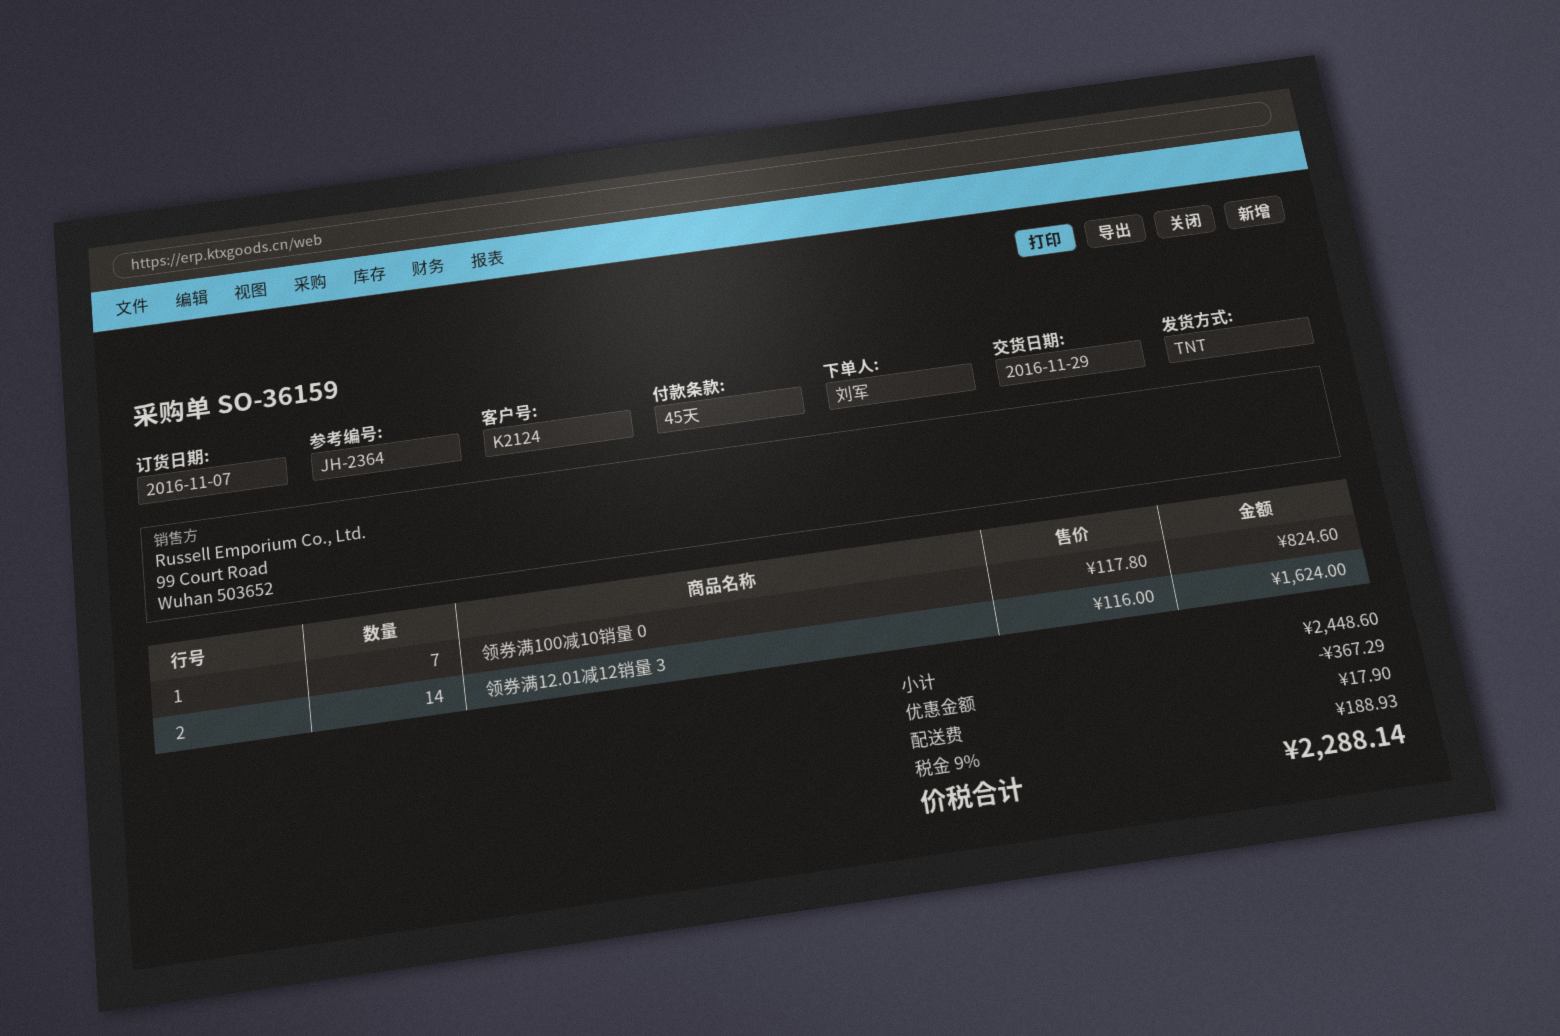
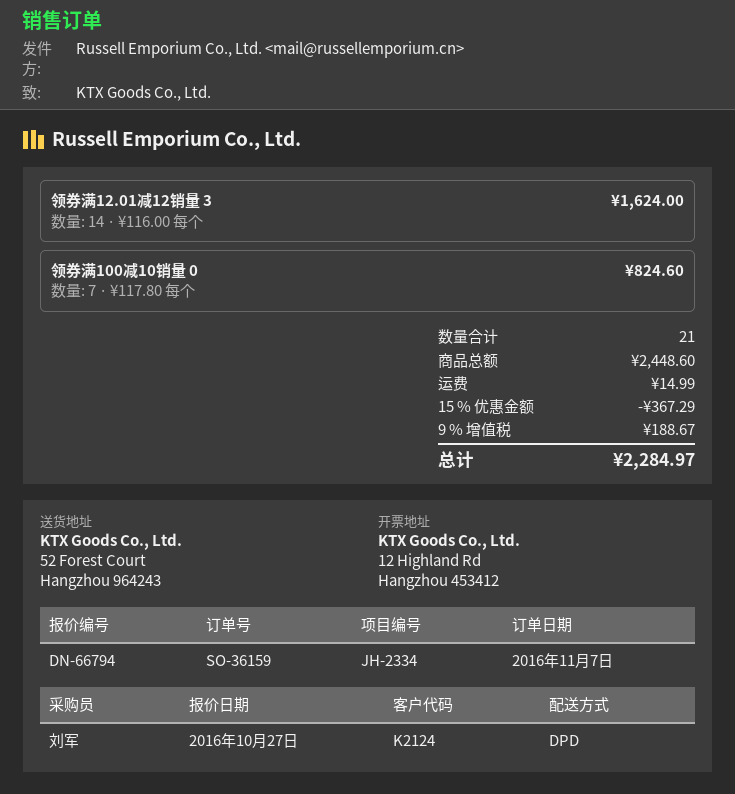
reference: JH-2364 -> JH-2334
shipping method: TNT -> DPD
shipping: 17.90 -> 14.99
tax: 9% = 188.93 -> 9% = 188.67
total: 2288.14 -> 2284.97

